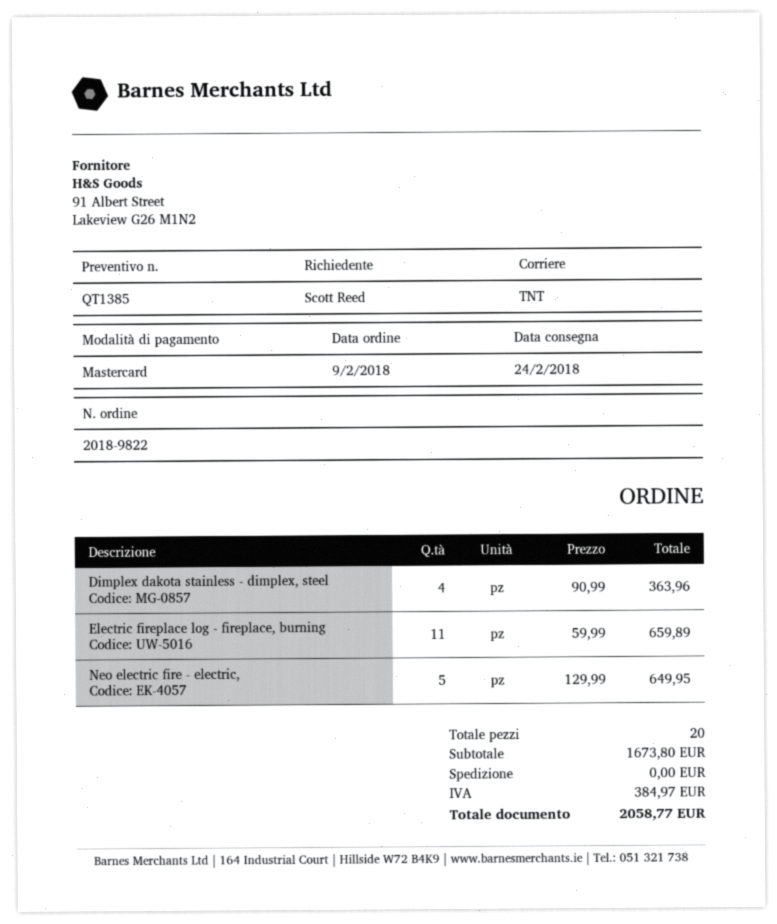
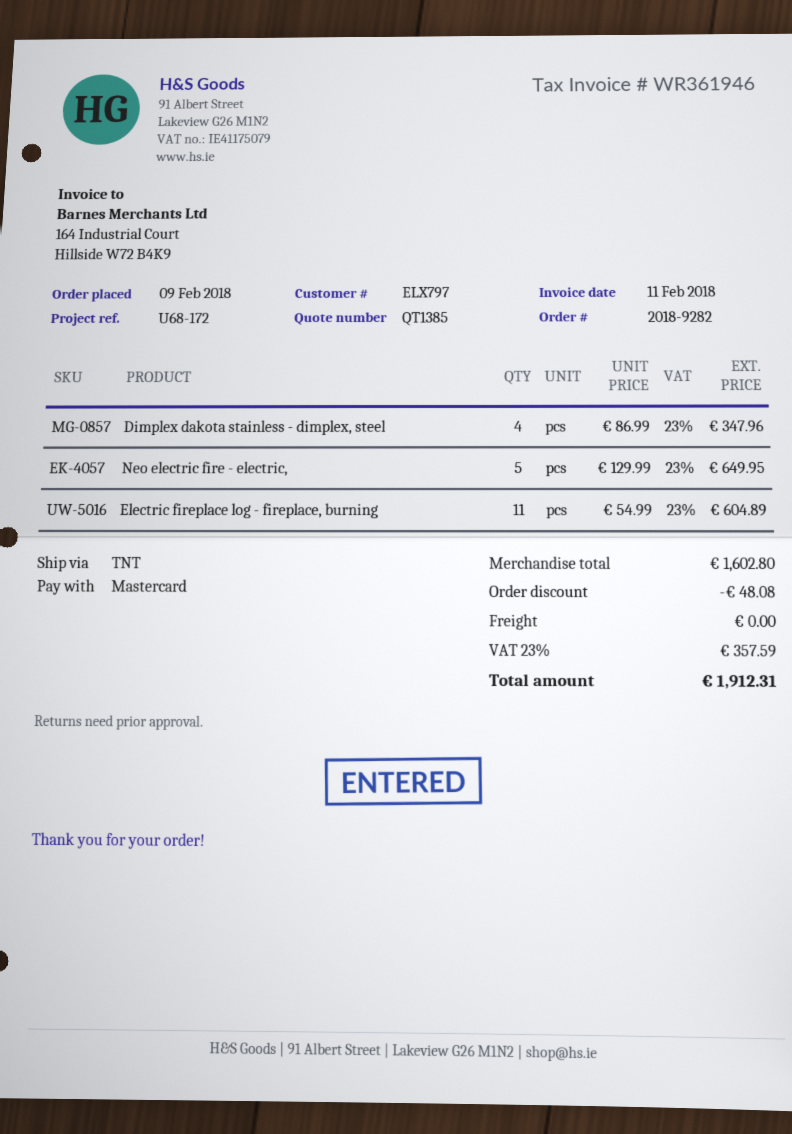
order number: 2018-9822 -> 2018-9282
Dimplex dakota stainless - dimplex, steel: 4 x 90.99 = 363.96 -> 4 x 86.99 = 347.96
Electric fireplace log - fireplace, burning: 11 x 59.99 = 659.89 -> 11 x 54.99 = 604.89
subtotal: 1673.80 -> 1602.80
discount: none -> 48.08
tax: 384.97 -> 357.59
total: 2058.77 -> 1912.31

